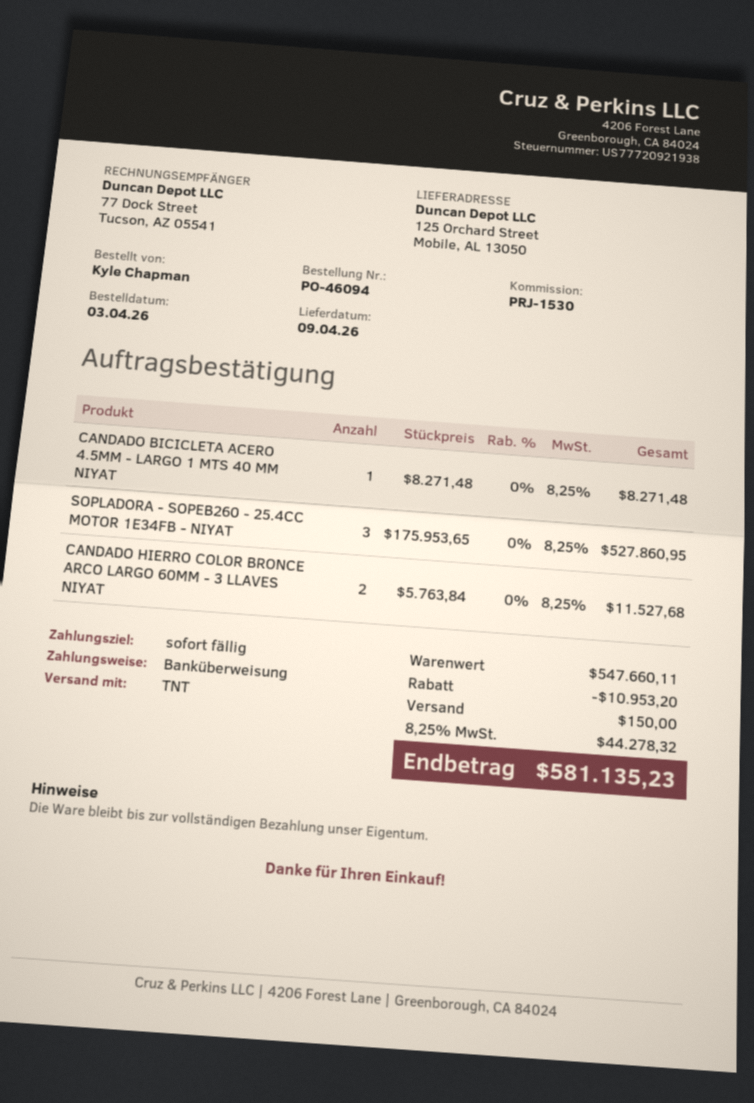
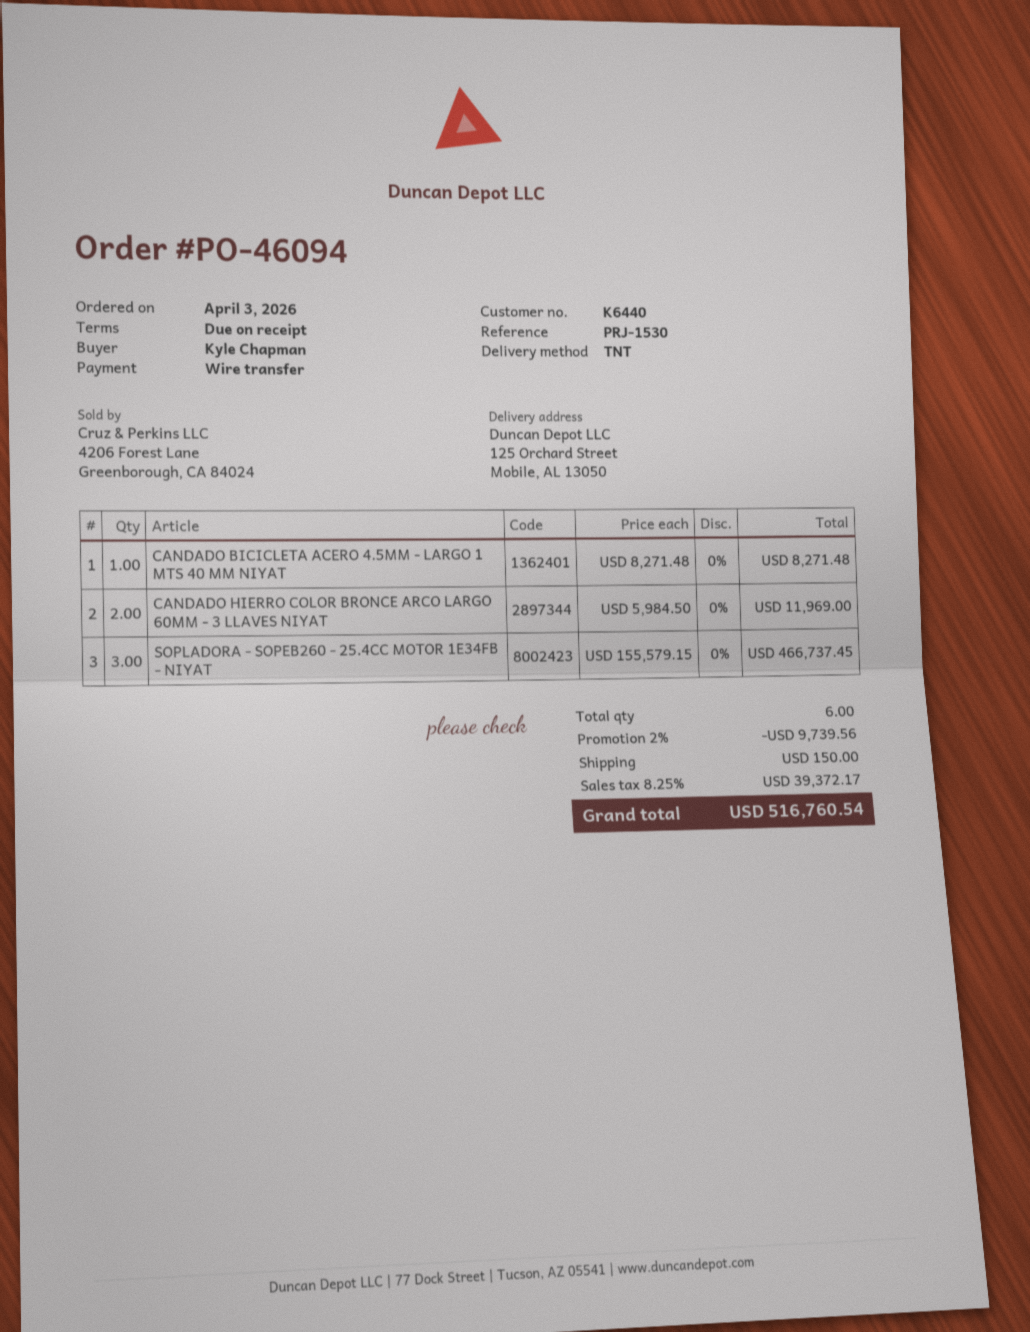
SOPLADORA - SOPEB260 - 25.4CC MOTOR 1E34FB - NIYAT: 3 x 175953.65 = 527860.95 -> 3 x 155579.15 = 466737.45
CANDADO HIERRO COLOR BRONCE ARCO LARGO 60MM - 3 LLAVES NIYAT: 2 x 5763.84 = 11527.68 -> 2 x 5984.50 = 11969.00
discount: 10953.20 -> 9739.56
tax: 8.25% = 44278.32 -> 8.25% = 39372.17
total: 581135.23 -> 516760.54

